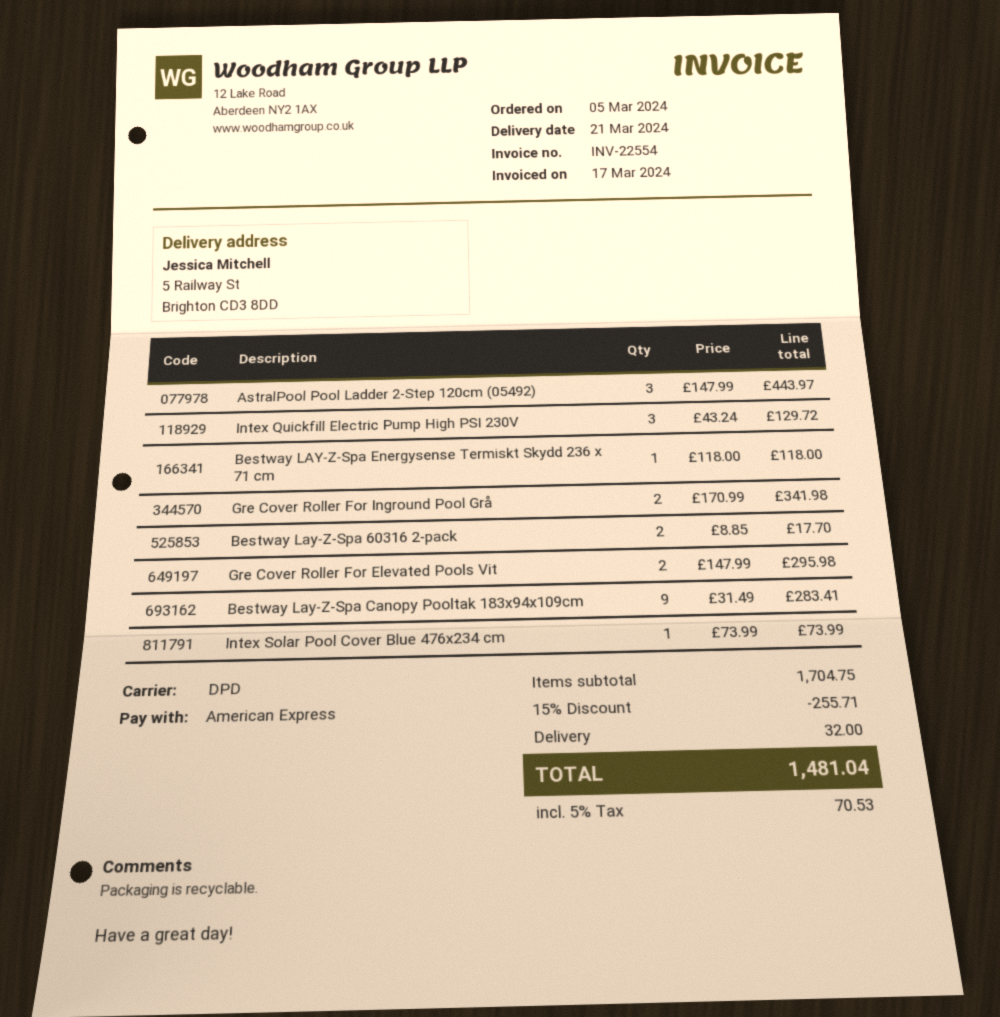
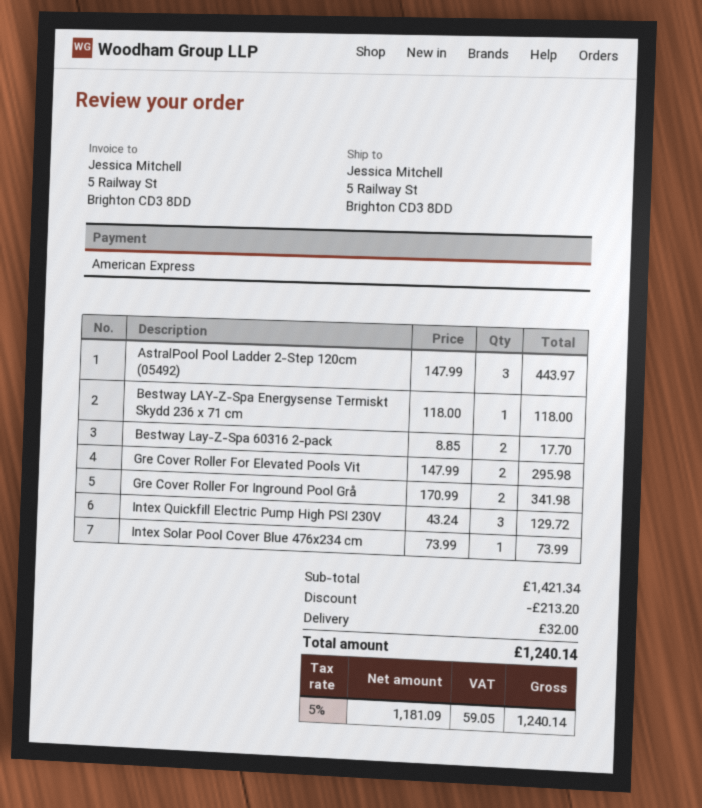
Bestway Lay-Z-Spa Canopy Pooltak 183x94x109cm: 9 x 31.49 = 283.41 -> none
subtotal: 1704.75 -> 1421.34
discount: 255.71 -> 213.20
tax: 5% = 70.53 -> 5% = 59.05
total: 1481.04 -> 1240.14

